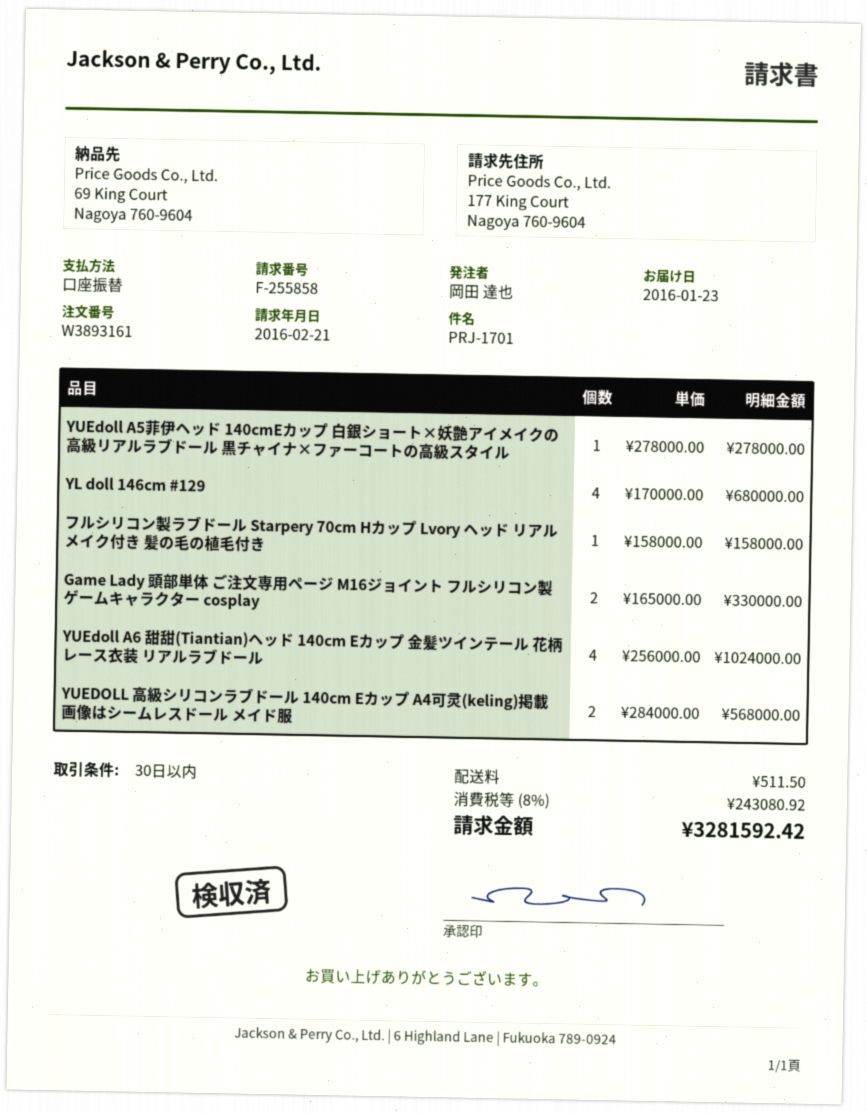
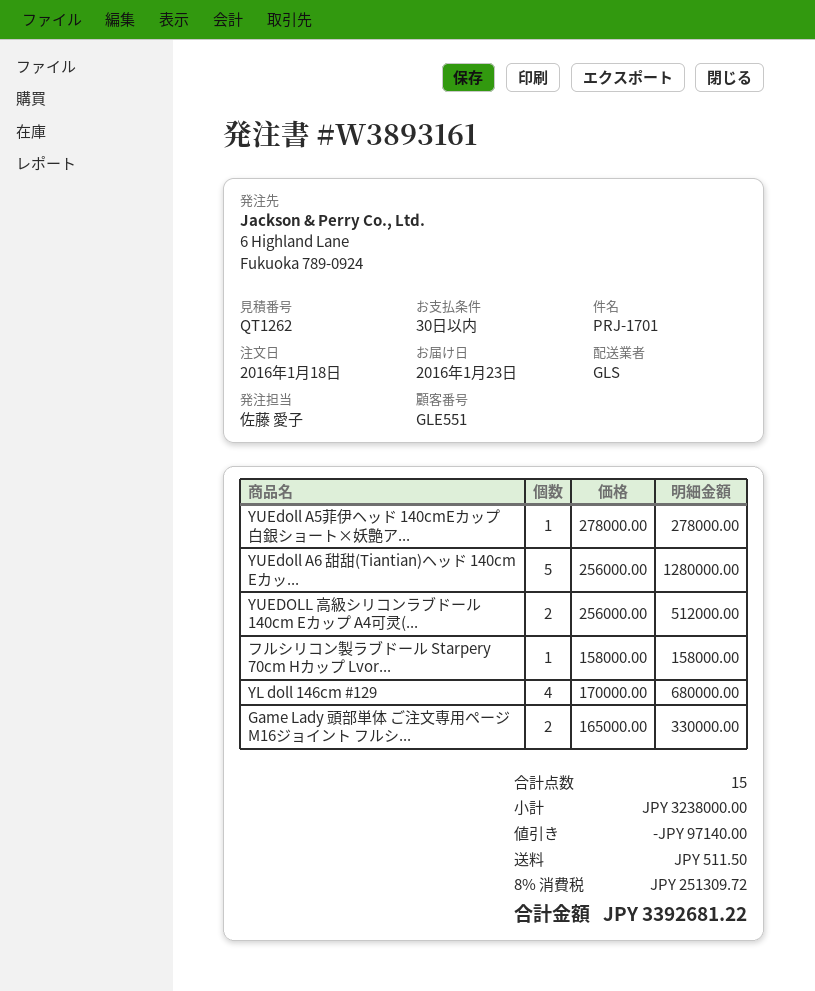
ordered by: 岡田 達也 -> 佐藤 愛子
YUEdoll A6 甜甜(Tiantian)ヘッド 140cm Eカップ 金髪ツインテール 花柄レース衣装 リアルラブドール: 4 x 256000.00 = 1024000.00 -> 5 x 256000.00 = 1280000.00
YUEDOLL 高級シリコンラブドール 140cm Eカップ A4可灵(keling)掲載画像はシームレスドール メイド服: 2 x 284000.00 = 568000.00 -> 2 x 256000.00 = 512000.00
discount: none -> 97140.00
tax: 8% = 243080.92 -> 8% = 251309.72
total: 3281592.42 -> 3392681.22

